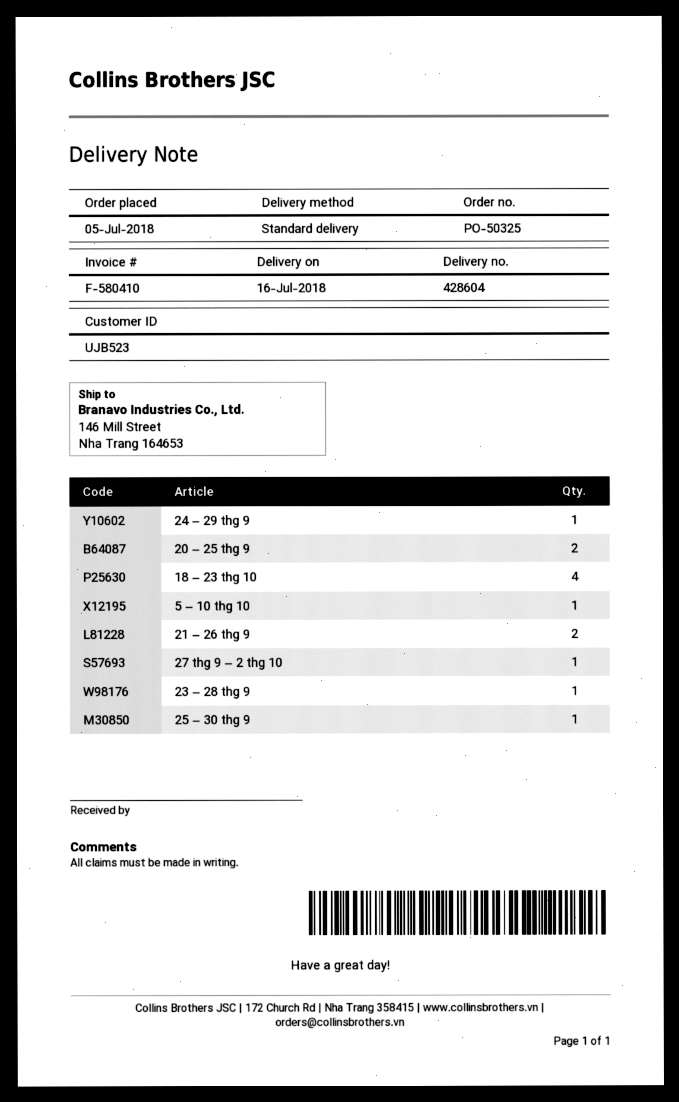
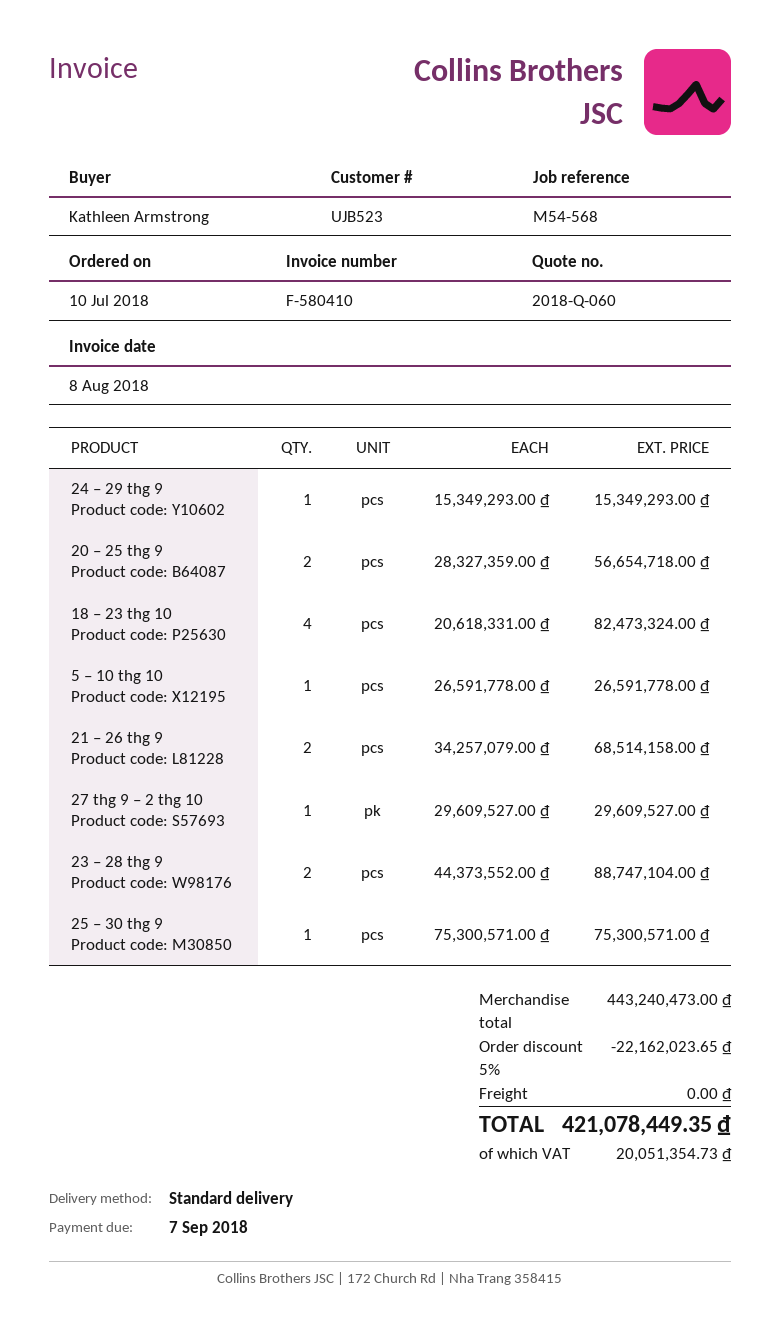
order date: 2018-07-05 -> 2018-07-10
23 – 28 thg 9: 1 -> 2

